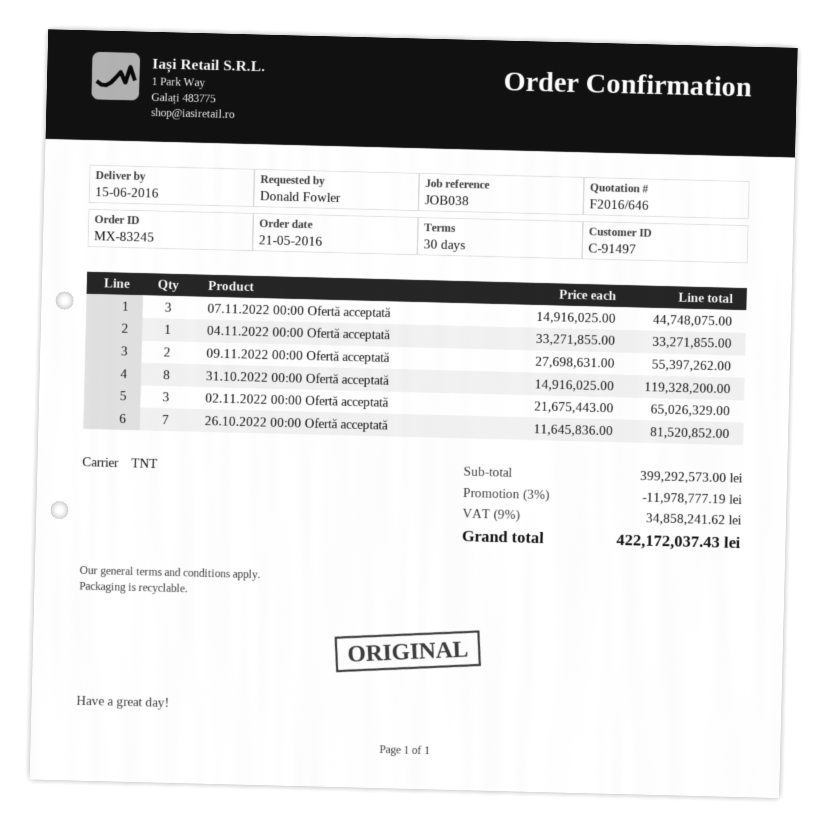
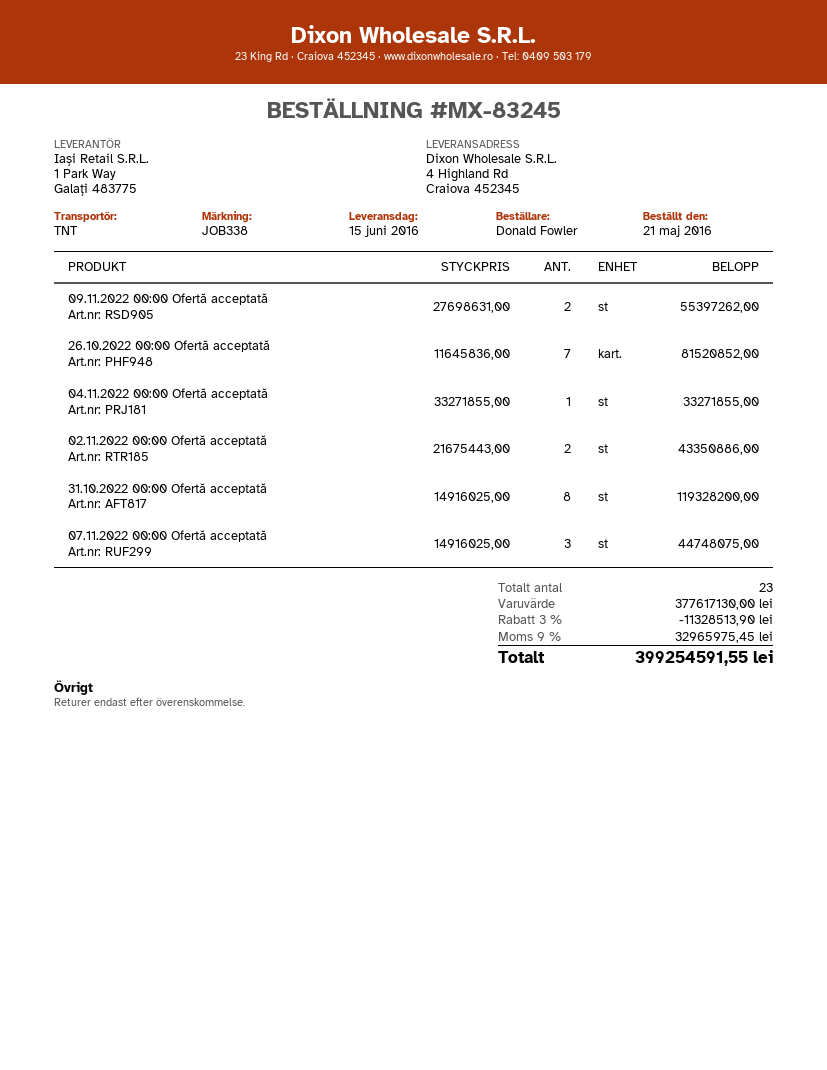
reference: JOB038 -> JOB338
02.11.2022 00:00 Ofertă acceptată: 3 x 21675443.00 = 65026329.00 -> 2 x 21675443.00 = 43350886.00
subtotal: 399292573.00 -> 377617130.00
discount: 3% = 11978777.19 -> 3% = 11328513.90
tax: 9% = 34858241.62 -> 9% = 32965975.45
total: 422172037.43 -> 399254591.55

